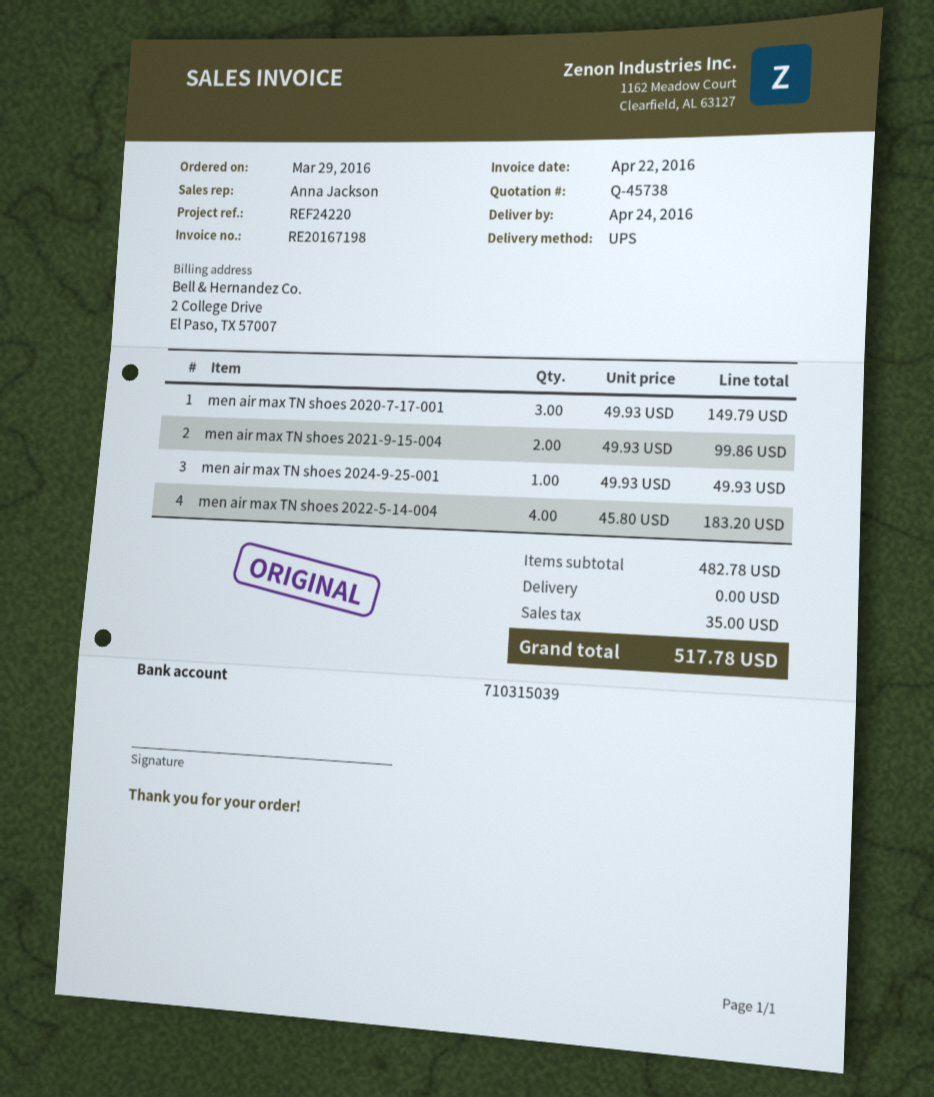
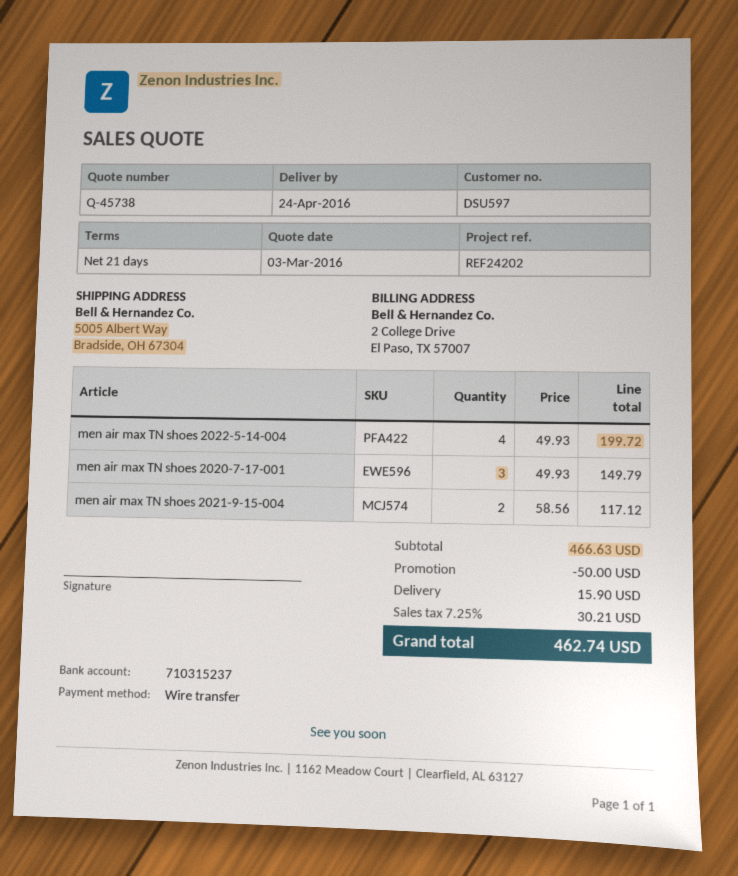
reference: REF24220 -> REF24202
bank account: 710315039 -> 710315237
men air max TN shoes 2021-9-15-004: 2 x 49.93 = 99.86 -> 2 x 58.56 = 117.12
men air max TN shoes 2024-9-25-001: 1 x 49.93 = 49.93 -> none
men air max TN shoes 2022-5-14-004: 4 x 45.80 = 183.20 -> 4 x 49.93 = 199.72
subtotal: 482.78 -> 466.63
discount: none -> 50.00
shipping: 0.00 -> 15.90
tax: 35.00 -> 30.21
total: 517.78 -> 462.74

